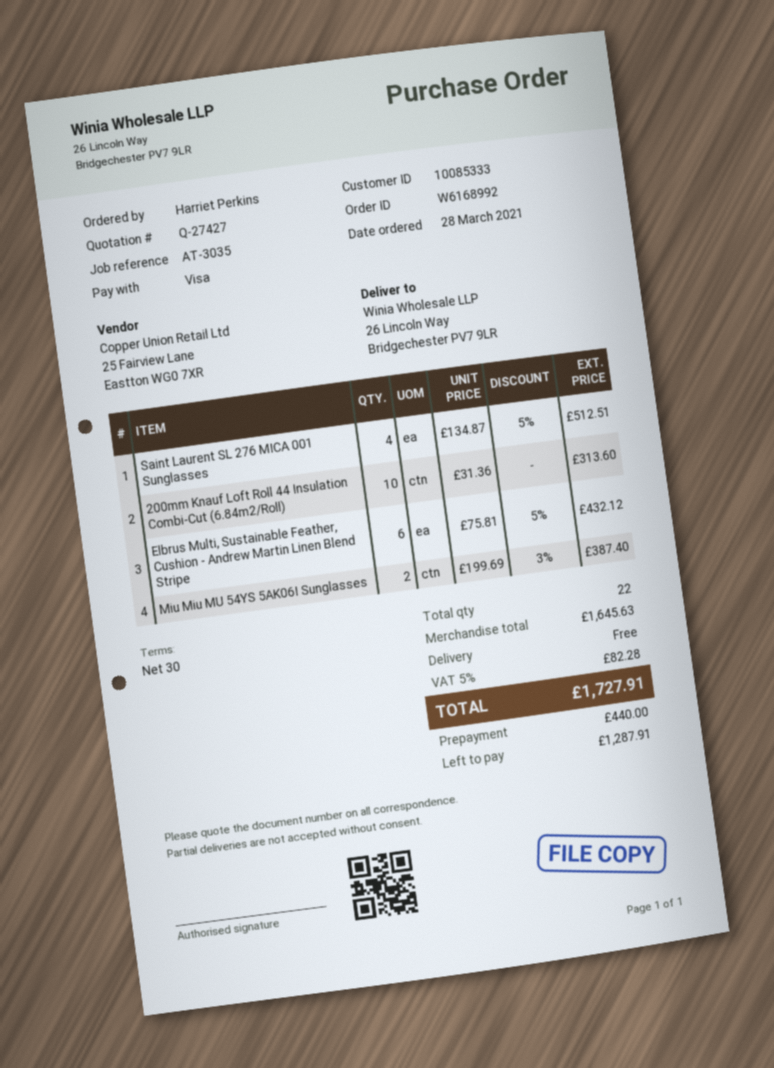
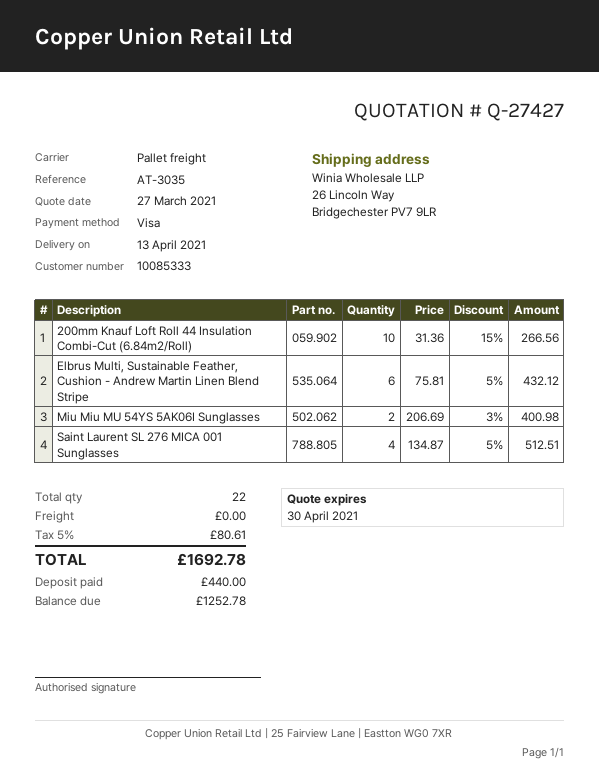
200mm Knauf Loft Roll 44 Insulation Combi-Cut (6.84m2/Roll): 10 x 31.36 = 313.60 -> 10 x 31.36 - 15% = 266.56
Miu Miu MU 54YS 5AK06I Sunglasses: 2 x 199.69 - 3% = 387.40 -> 2 x 206.69 - 3% = 400.98
tax: 5% = 82.28 -> 5% = 80.61
total: 1727.91 -> 1692.78
balance: 1287.91 -> 1252.78

